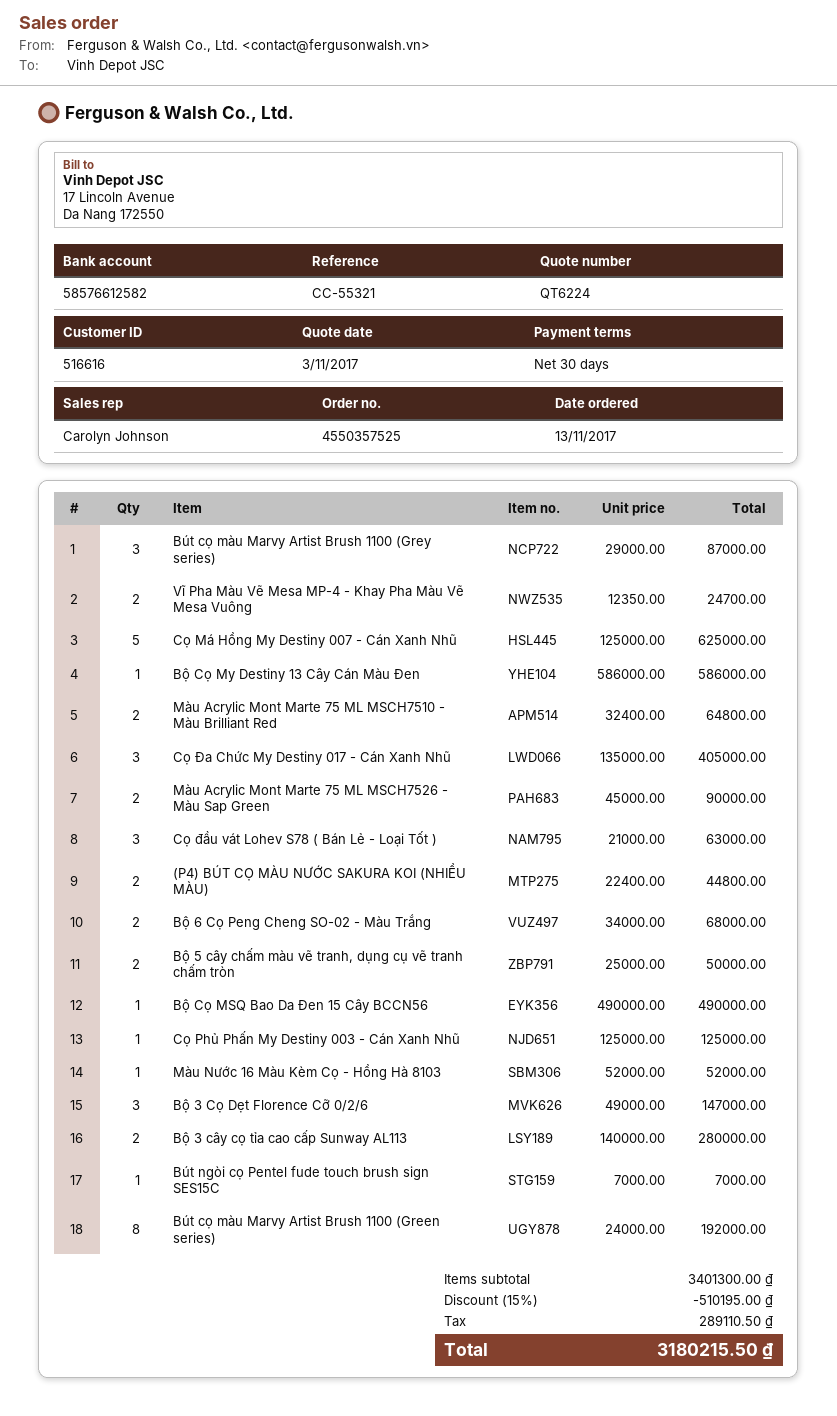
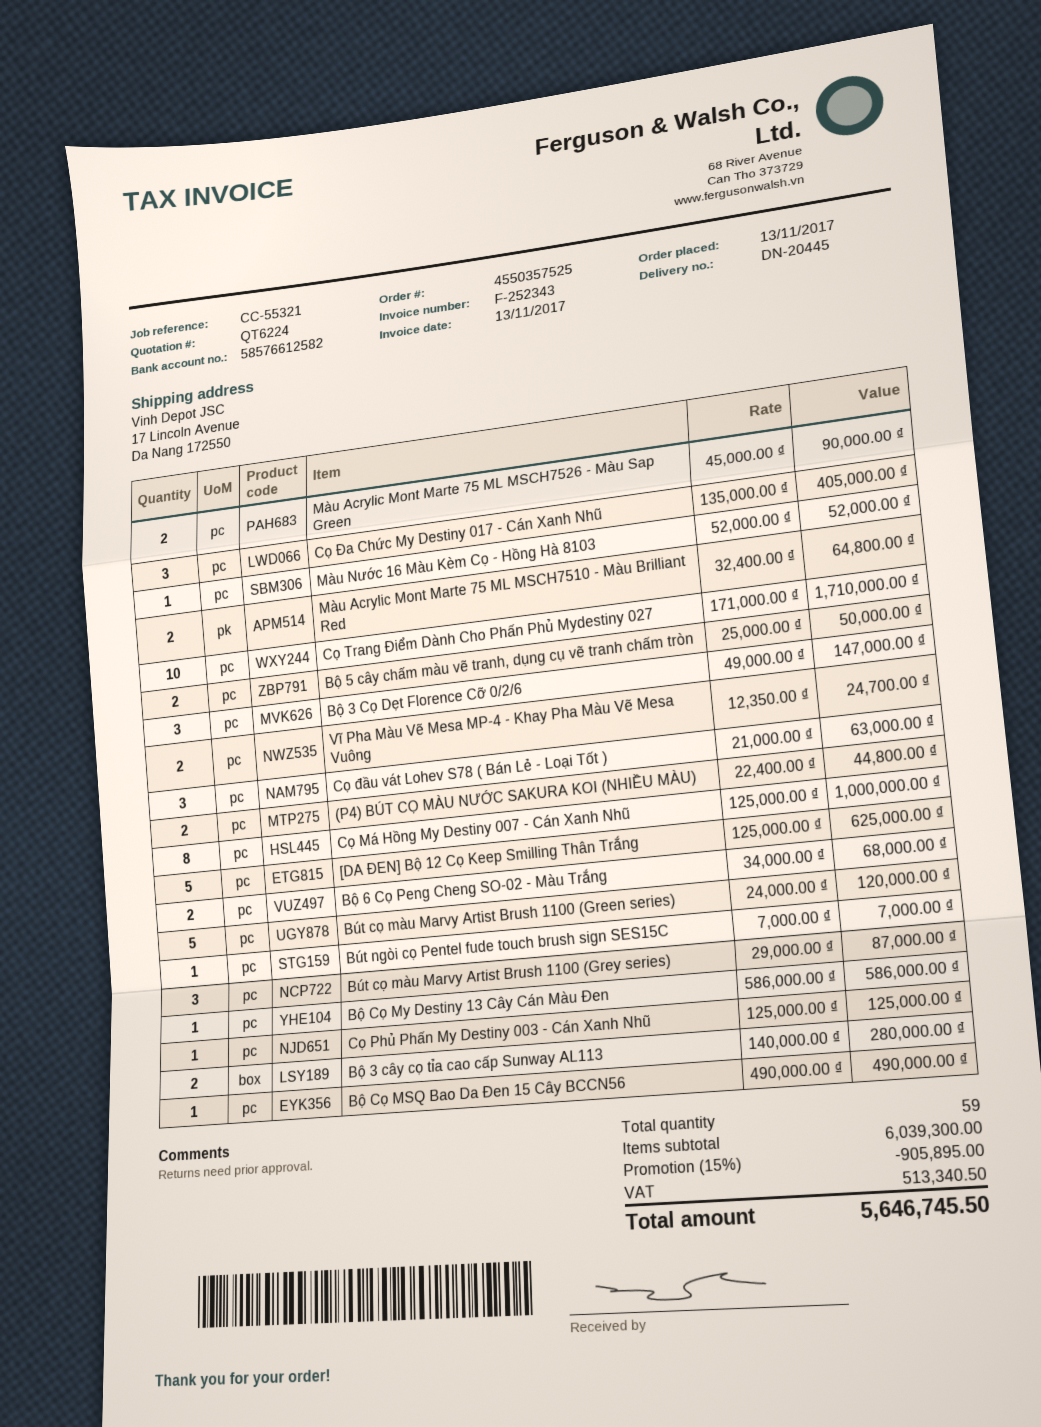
Cọ Má Hồng My Destiny 007 - Cán Xanh Nhũ: 5 x 125000.00 = 625000.00 -> 8 x 125000.00 = 1000000.00
Bút cọ màu Marvy Artist Brush 1100 (Green series): 8 x 24000.00 = 192000.00 -> 5 x 24000.00 = 120000.00
Cọ Trang Điểm Dành Cho Phấn Phủ Mydestiny 027: none -> 10 x 171000.00 = 1710000.00
[DA ĐEN] Bộ 12 Cọ Keep Smilling Thân Trắng: none -> 5 x 125000.00 = 625000.00
subtotal: 3401300.00 -> 6039300.00
discount: 15% = 510195.00 -> 15% = 905895.00
tax: 289110.50 -> 513340.50
total: 3180215.50 -> 5646745.50

